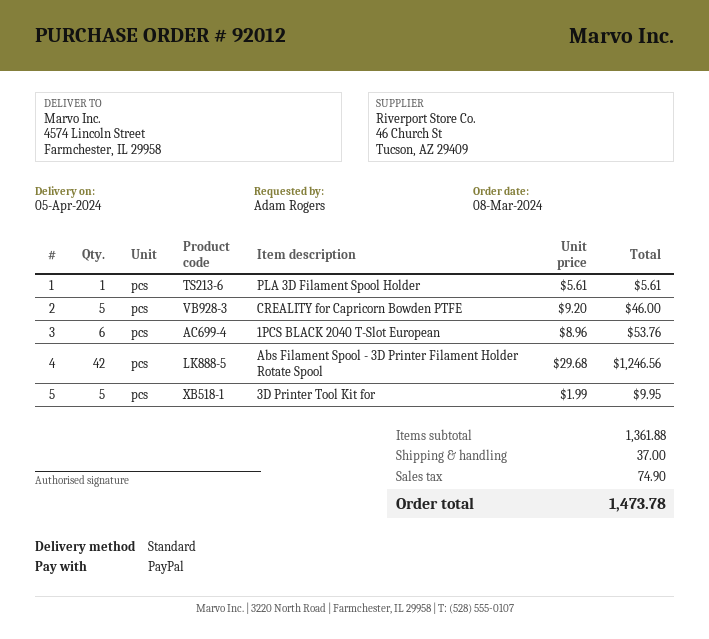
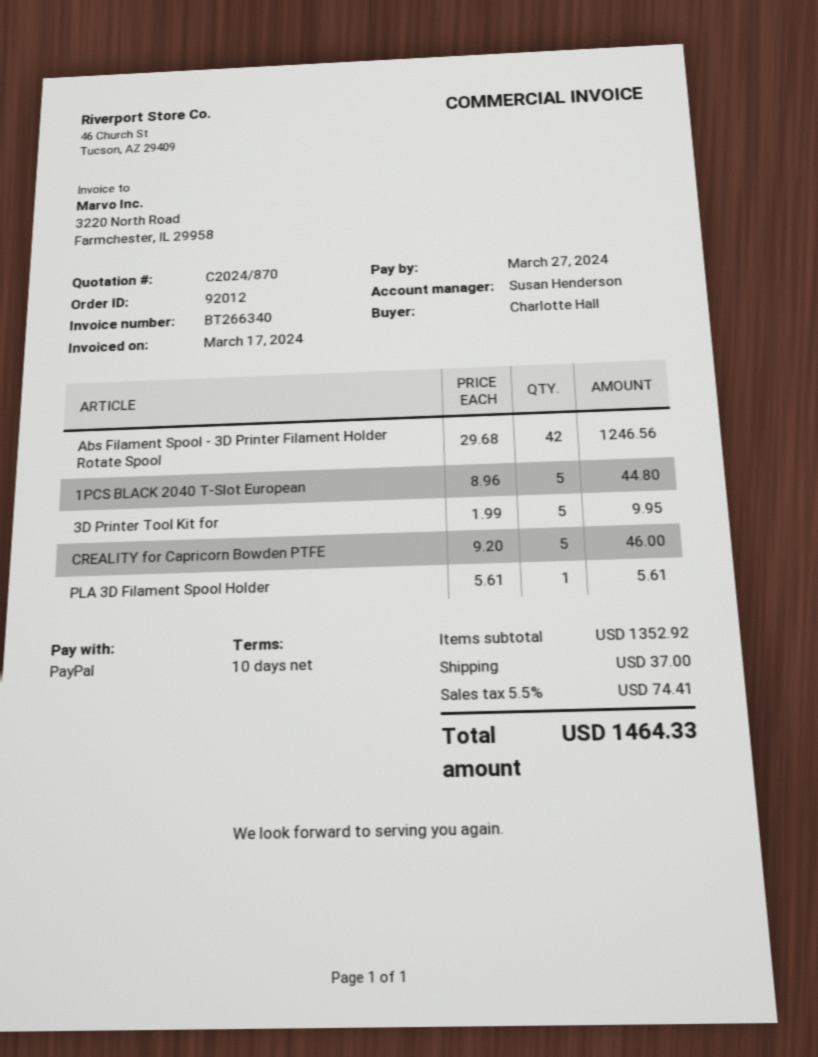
ordered by: Adam Rogers -> Charlotte Hall
1PCS BLACK 2040 T-Slot European: 6 x 8.96 = 53.76 -> 5 x 8.96 = 44.80
subtotal: 1361.88 -> 1352.92
tax: 74.90 -> 74.41
total: 1473.78 -> 1464.33

